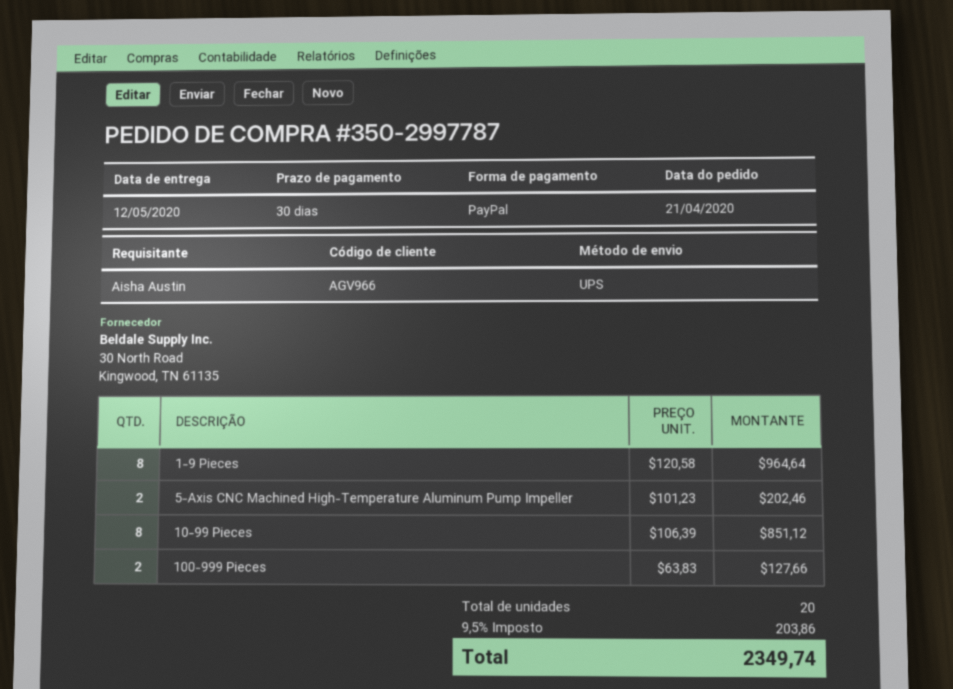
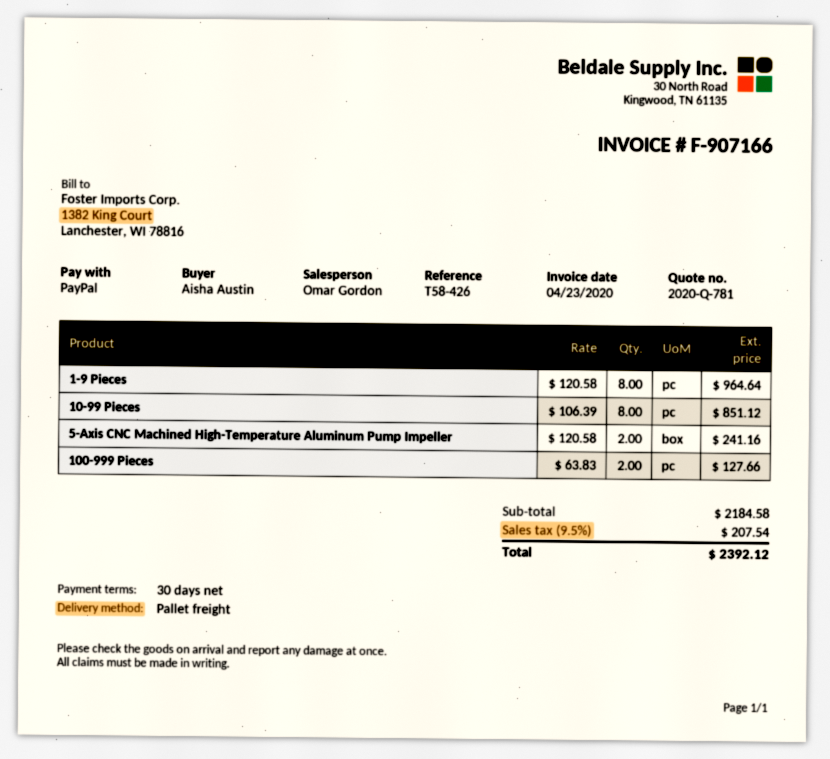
shipping method: UPS -> pallet freight
5-Axis CNC Machined High-Temperature Aluminum Pump Impeller: 2 x 101.23 = 202.46 -> 2 x 120.58 = 241.16
tax: 9.5% = 203.86 -> 9.5% = 207.54
total: 2349.74 -> 2392.12

